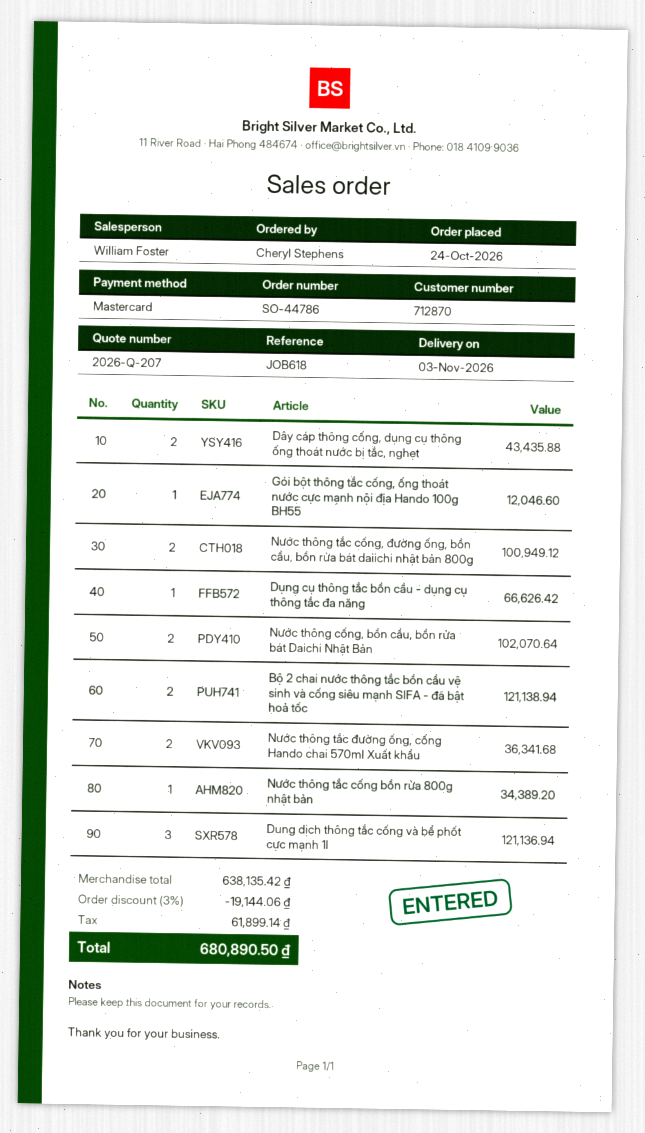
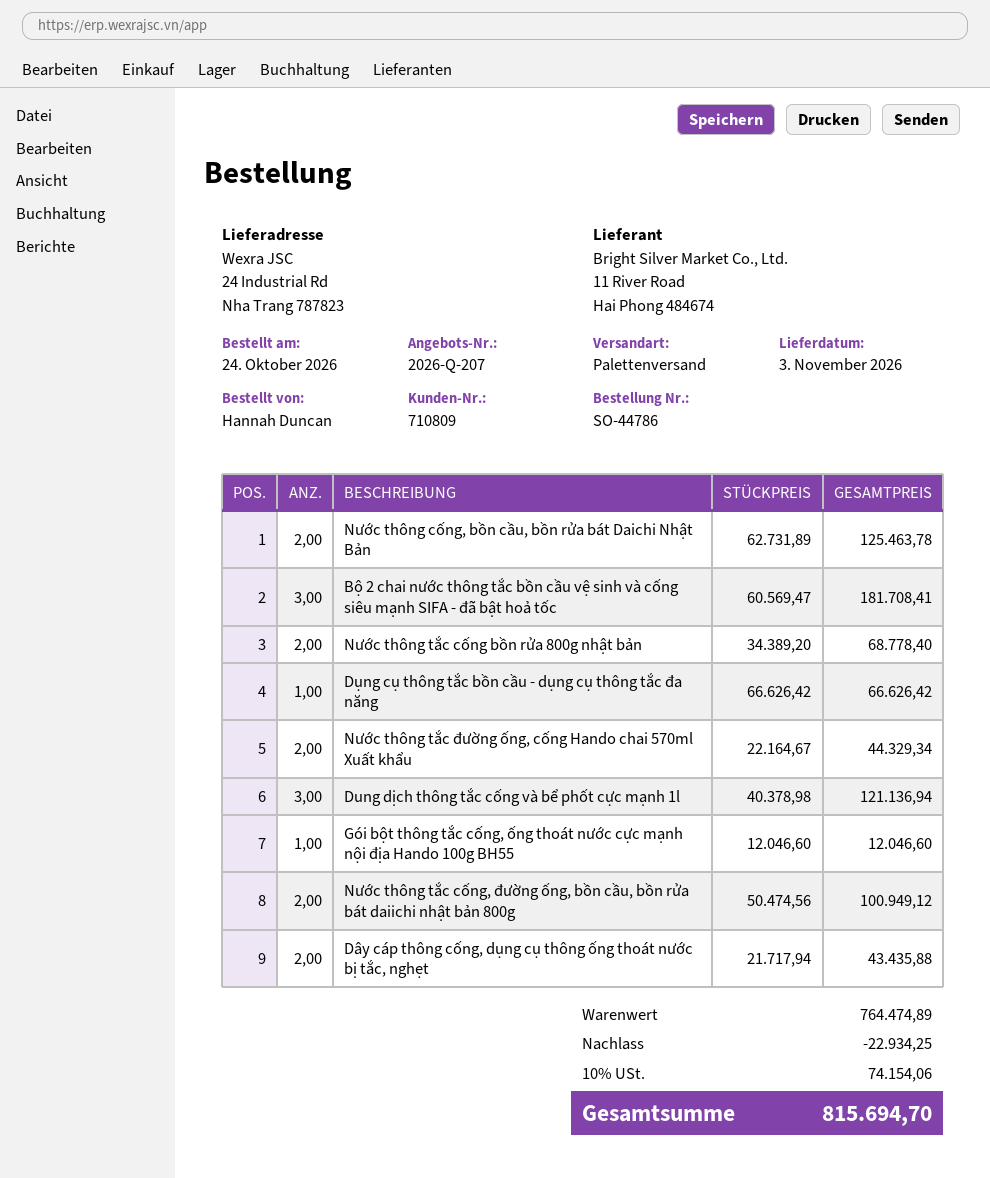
customer number: 712870 -> 710809
ordered by: Cheryl Stephens -> Hannah Duncan
Nước thông cống, bồn cầu, bồn rửa bát Daichi Nhật Bản: 2 for 102070.64 -> 2 for 125463.78
Bộ 2 chai nước thông tắc bồn cầu vệ sinh và cống siêu mạnh SIFA - đã bật hoả tốc: 2 for 121138.94 -> 3 for 181708.41
Nước thông tắc đường ống, cống Hando chai 570ml Xuất khẩu: 2 for 36341.68 -> 2 for 44329.34
Nước thông tắc cống bồn rửa 800g nhật bản: 1 for 34389.20 -> 2 for 68778.40
subtotal: 638135.42 -> 764474.89
discount: 19144.06 -> 22934.25
tax: 61899.14 -> 74154.06
total: 680890.50 -> 815694.70

